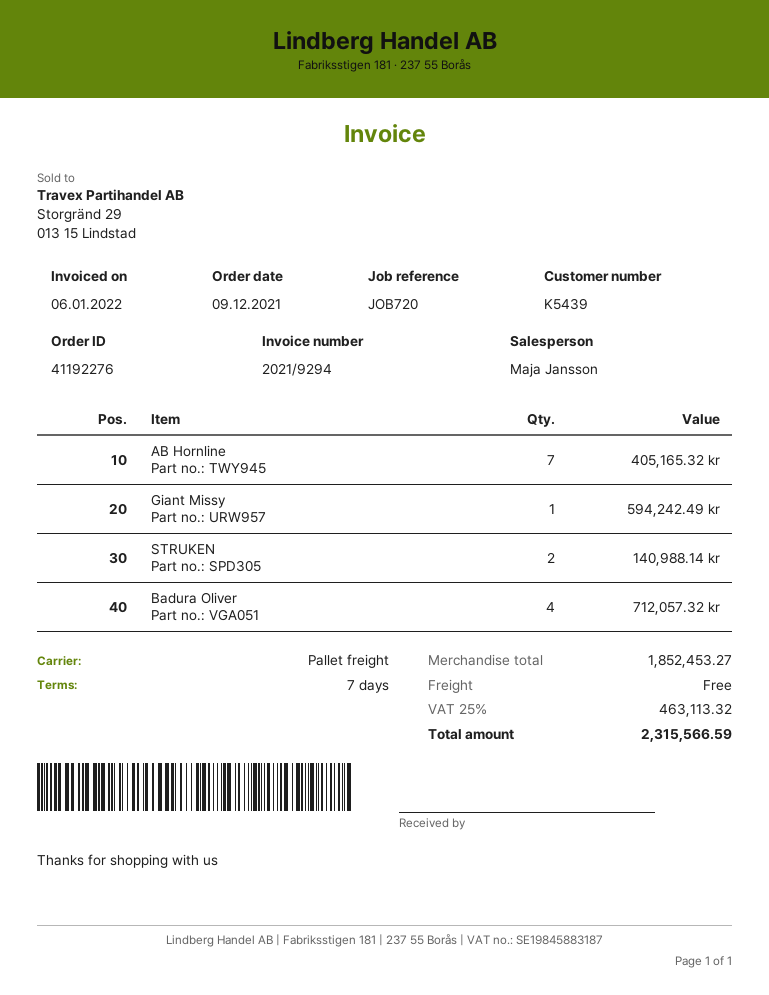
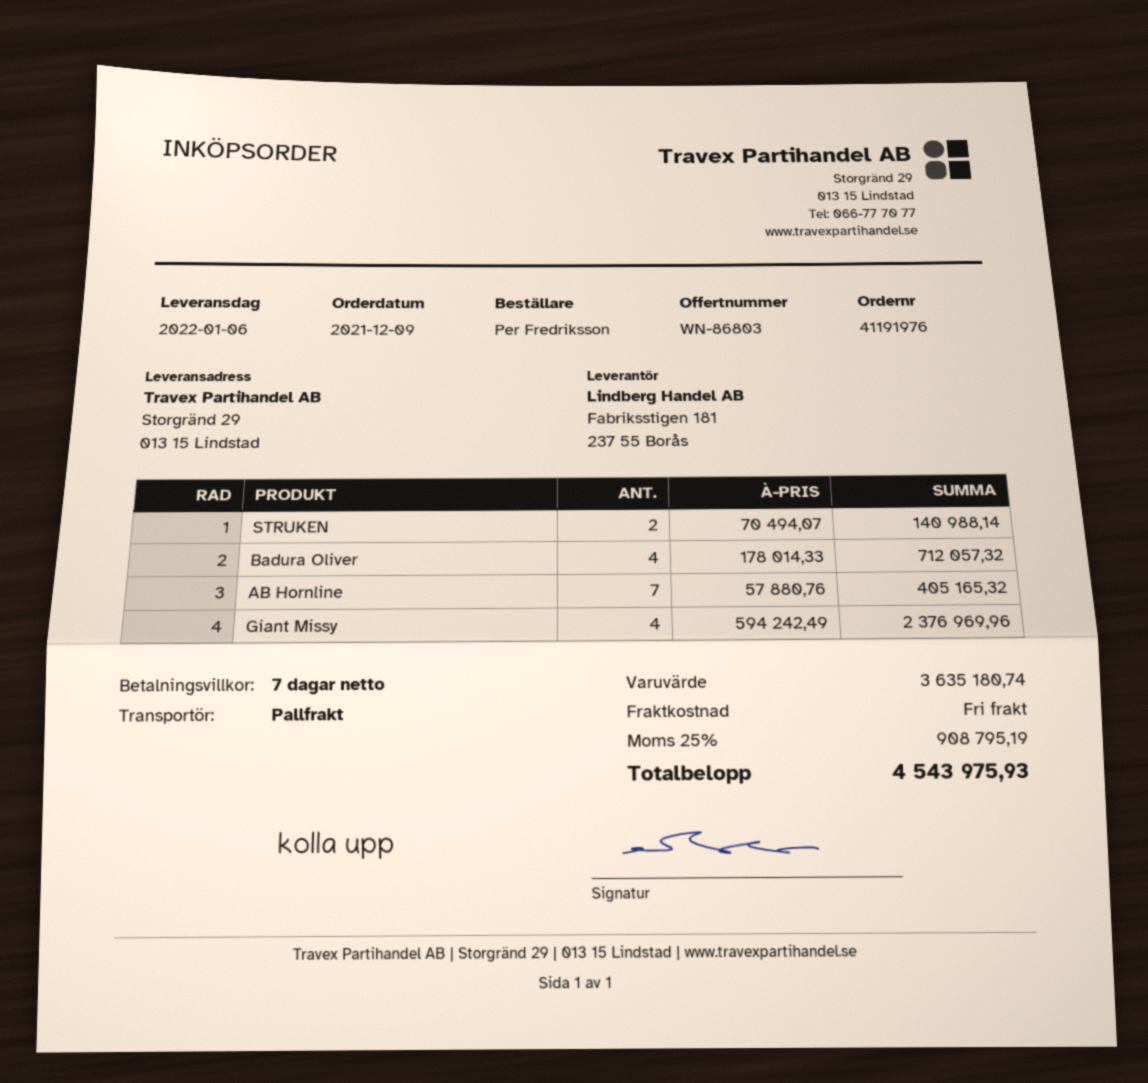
order number: 41192276 -> 41191976
Giant Missy: 1 for 594242.49 -> 4 for 2376969.96
subtotal: 1852453.27 -> 3635180.74
tax: 25% = 463113.32 -> 25% = 908795.19
total: 2315566.59 -> 4543975.93

